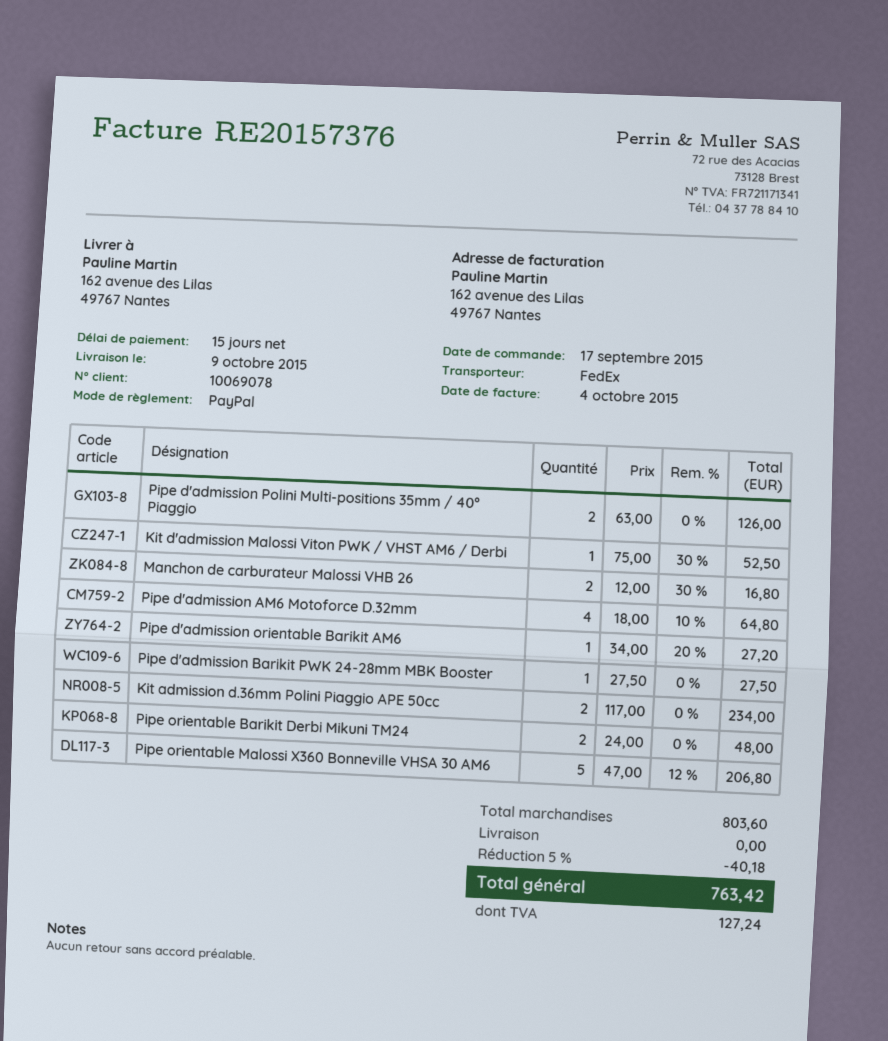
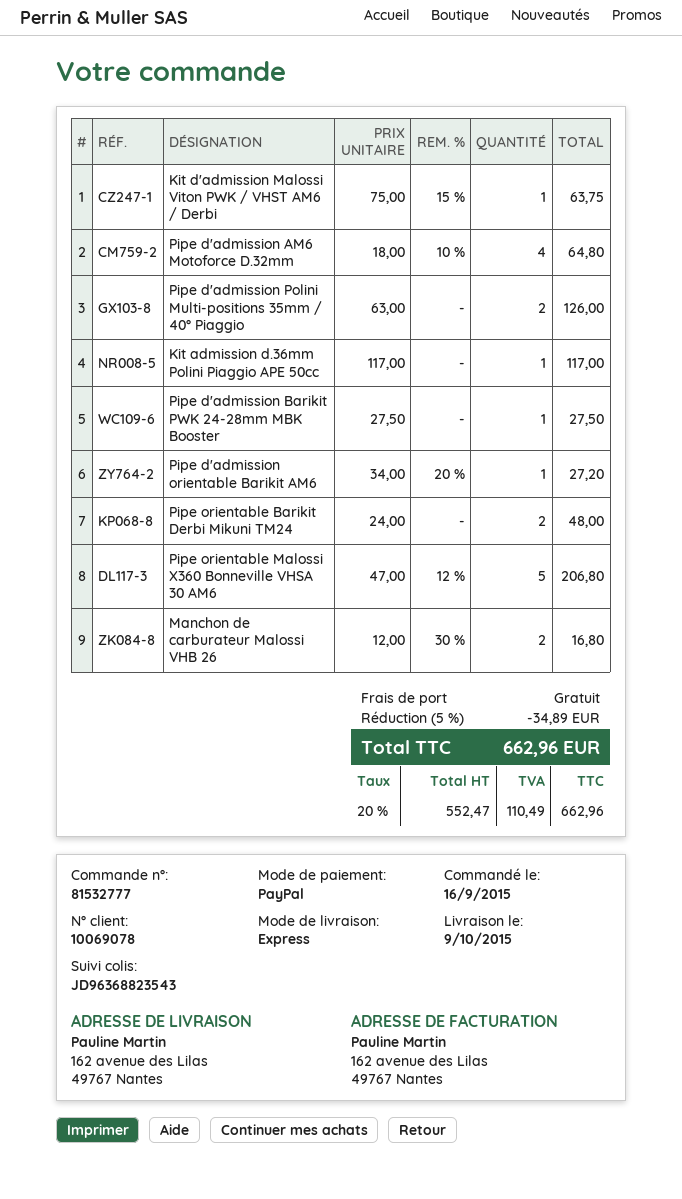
order date: 2015-09-17 -> 2015-09-16
shipping method: FedEx -> express
Kit d'admission Malossi Viton PWK / VHST AM6 / Derbi: 1 x 75.00 - 30% = 52.50 -> 1 x 75.00 - 15% = 63.75
Kit admission d.36mm Polini Piaggio APE 50cc: 2 x 117.00 = 234.00 -> 1 x 117.00 = 117.00
discount: 5% = 40.18 -> 5% = 34.89
tax: 127.24 -> 110.49
total: 763.42 -> 662.96

